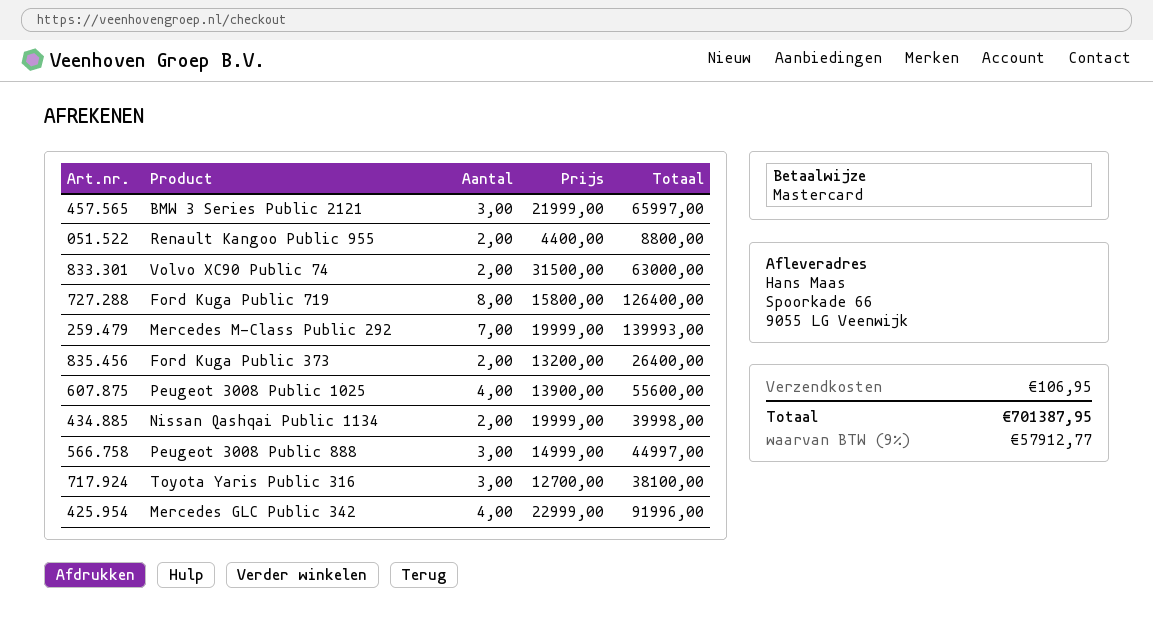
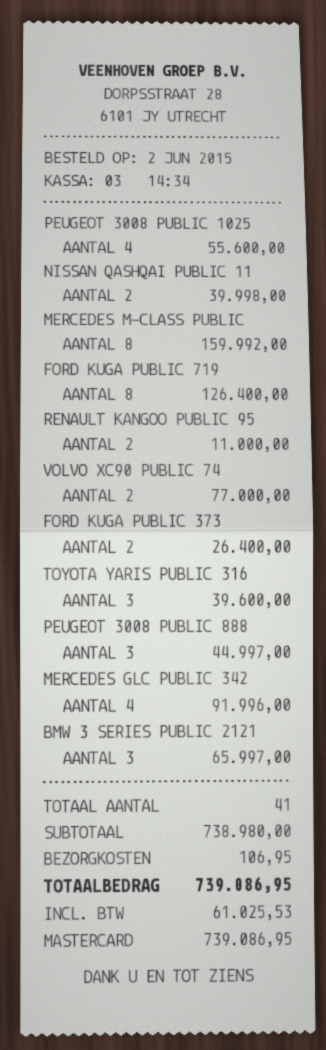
Renault Kangoo Public 955: 2 for 8800.00 -> 2 for 11000.00
Volvo XC90 Public 74: 2 for 63000.00 -> 2 for 77000.00
Mercedes M-Class Public 292: 7 for 139993.00 -> 8 for 159992.00
Toyota Yaris Public 316: 3 for 38100.00 -> 3 for 39600.00
tax: 57912.77 -> 61025.53
total: 701387.95 -> 739086.95

